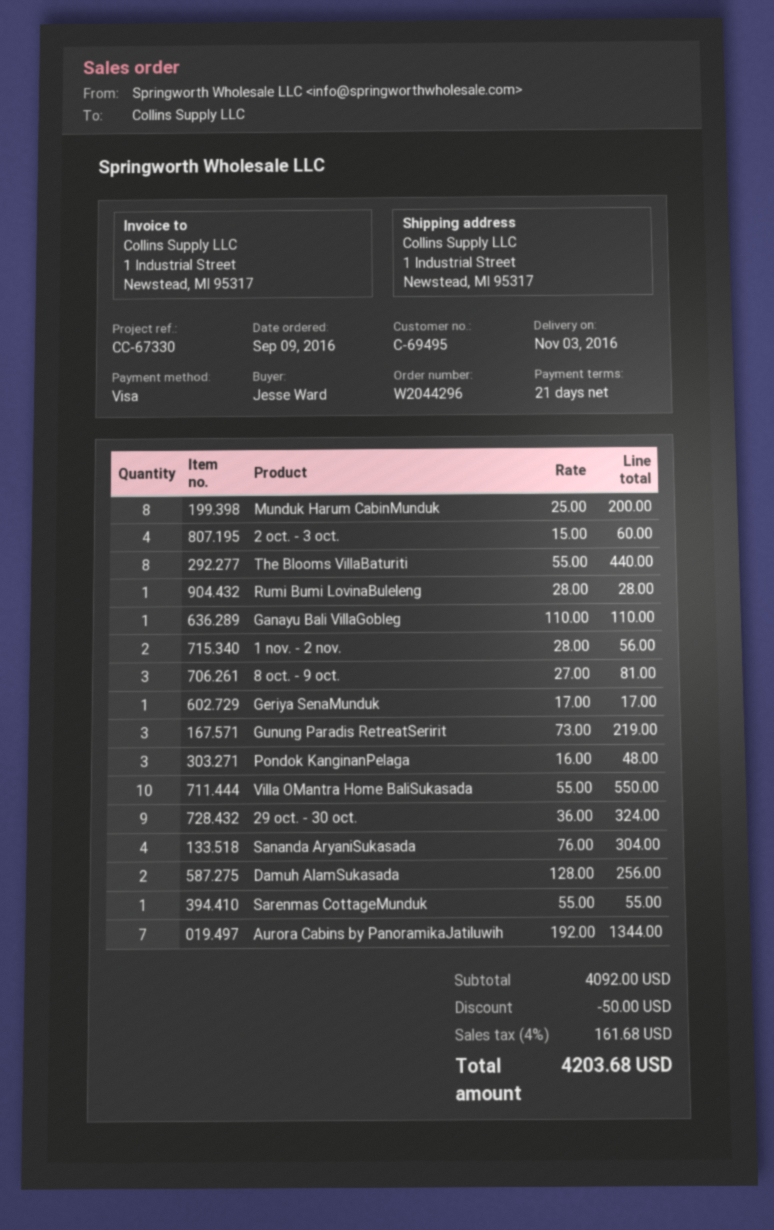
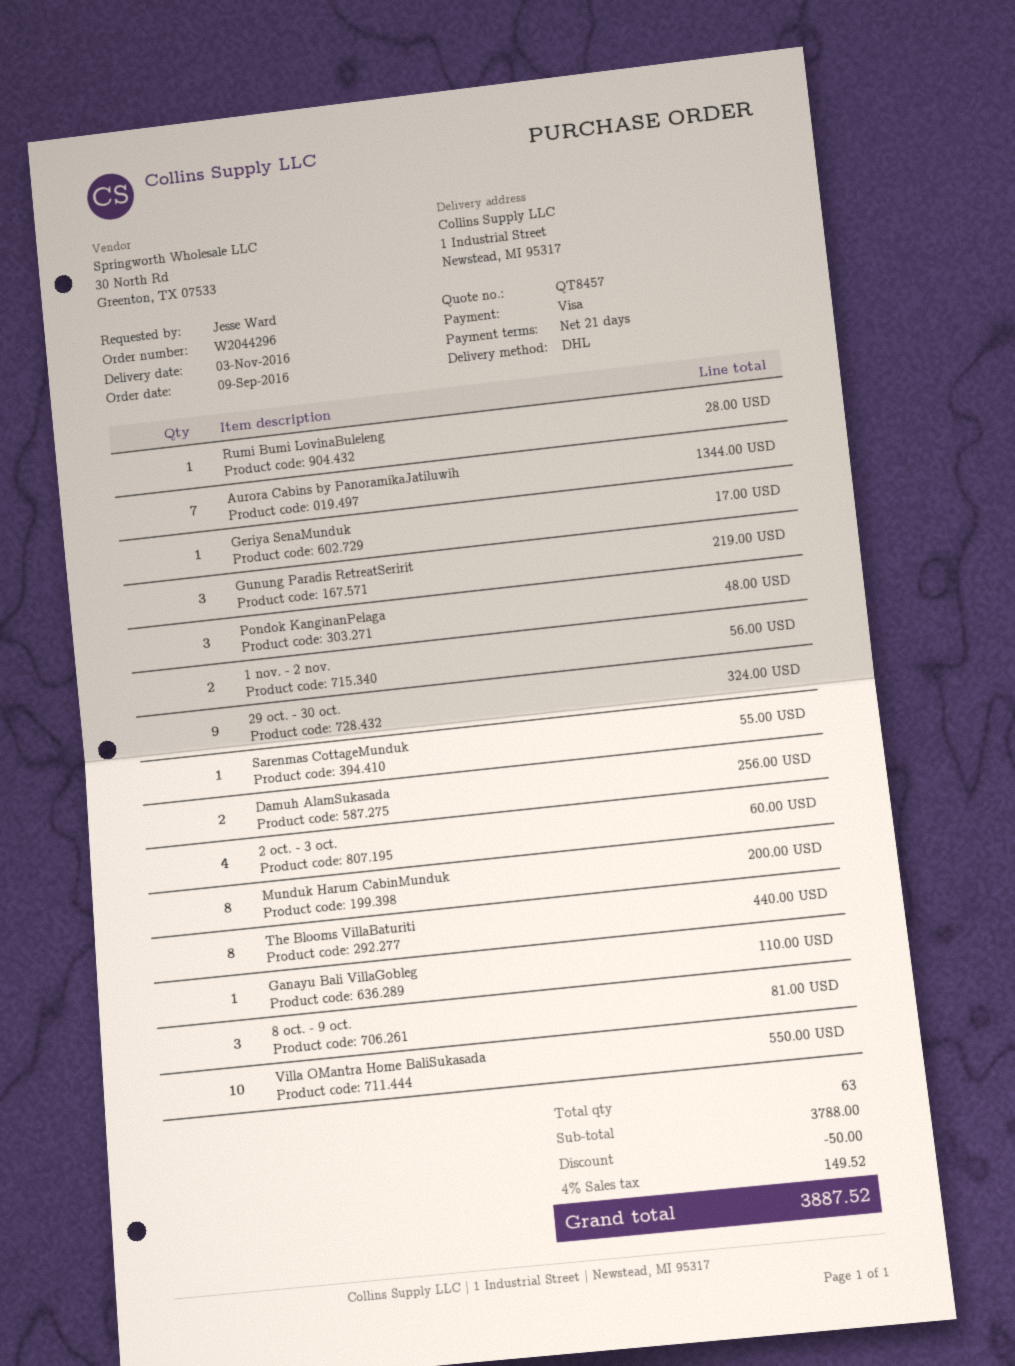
Sananda AryaniSukasada: 4 for 304.00 -> none
subtotal: 4092.00 -> 3788.00
tax: 4% = 161.68 -> 4% = 149.52
total: 4203.68 -> 3887.52

